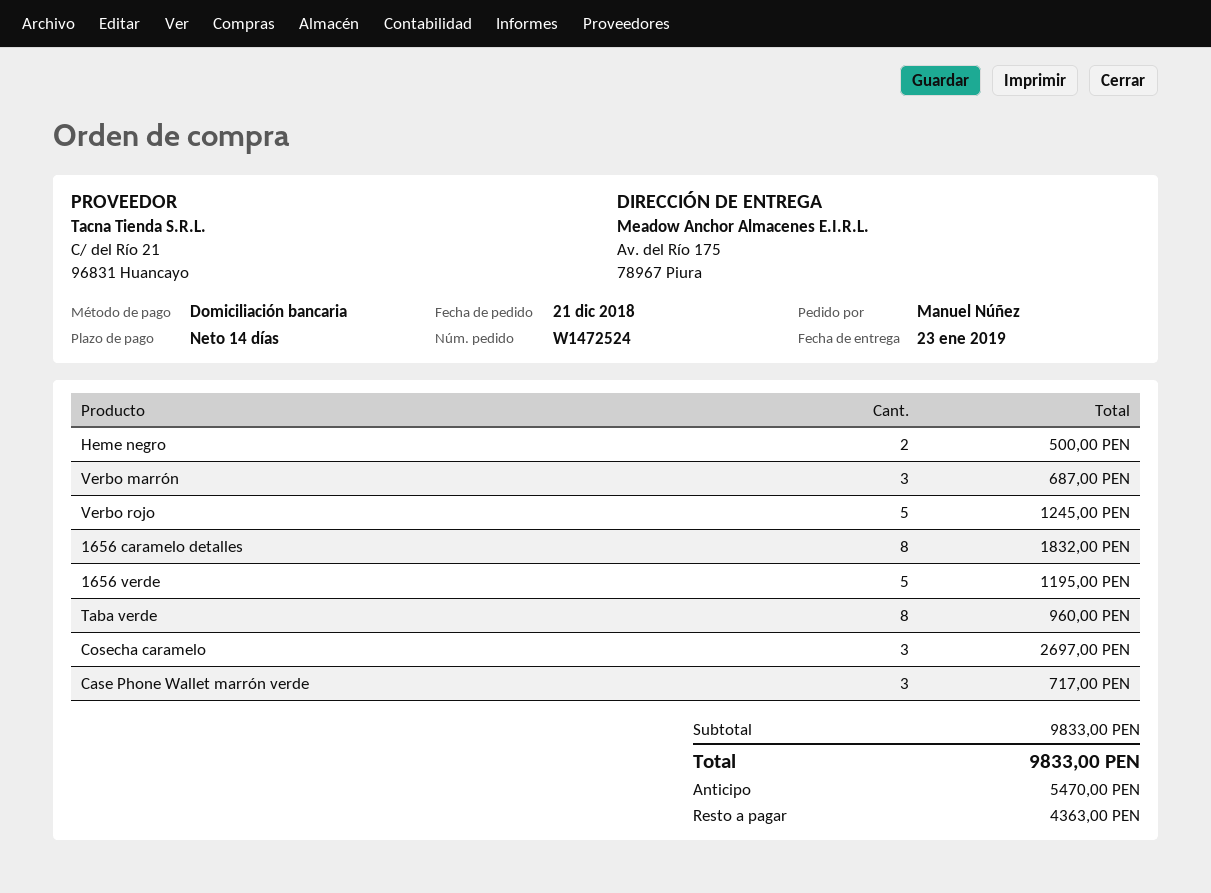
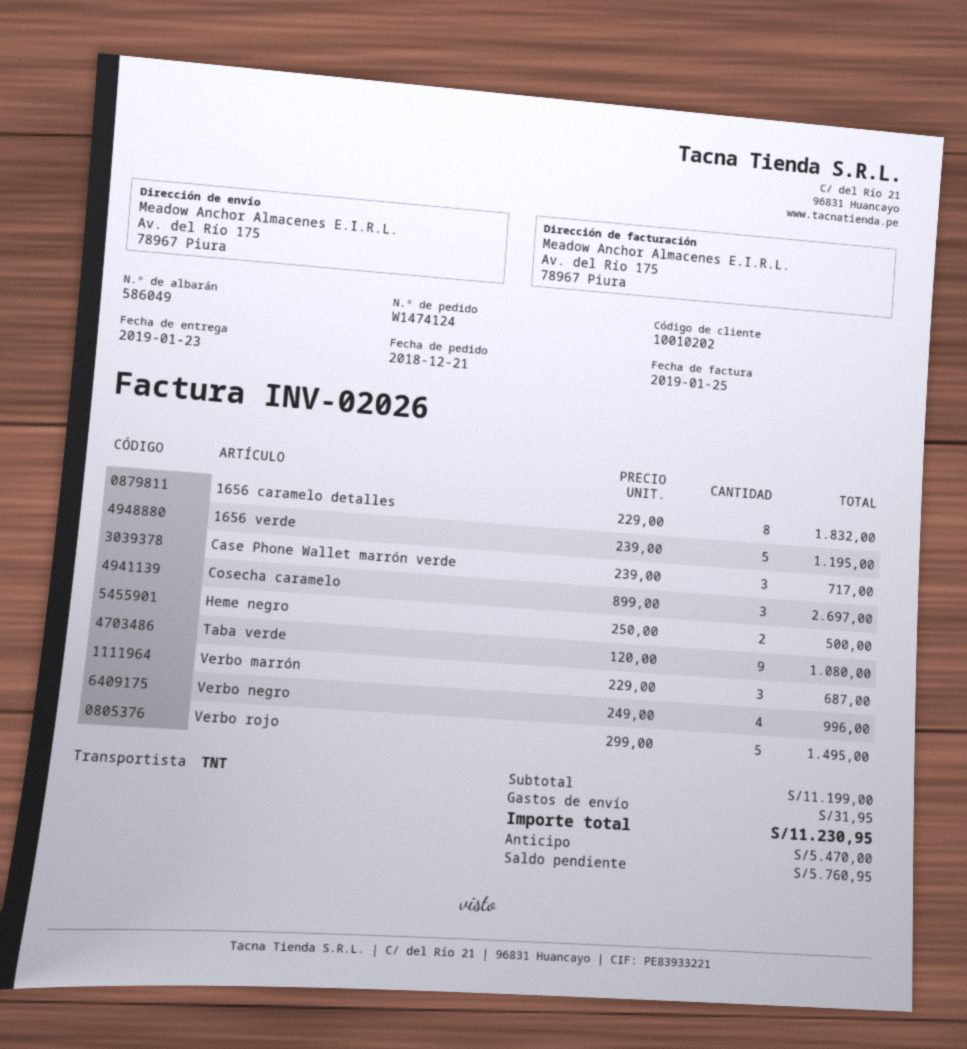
order number: W1472524 -> W1474124
Verbo rojo: 5 for 1245.00 -> 5 for 1495.00
Taba verde: 8 for 960.00 -> 9 for 1080.00
Verbo negro: none -> 4 for 996.00
subtotal: 9833.00 -> 11199.00
shipping: none -> 31.95
total: 9833.00 -> 11230.95
balance: 4363.00 -> 5760.95

